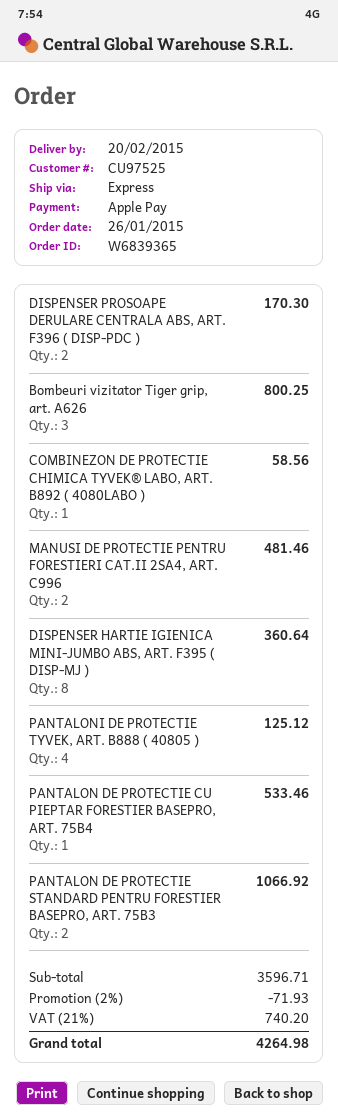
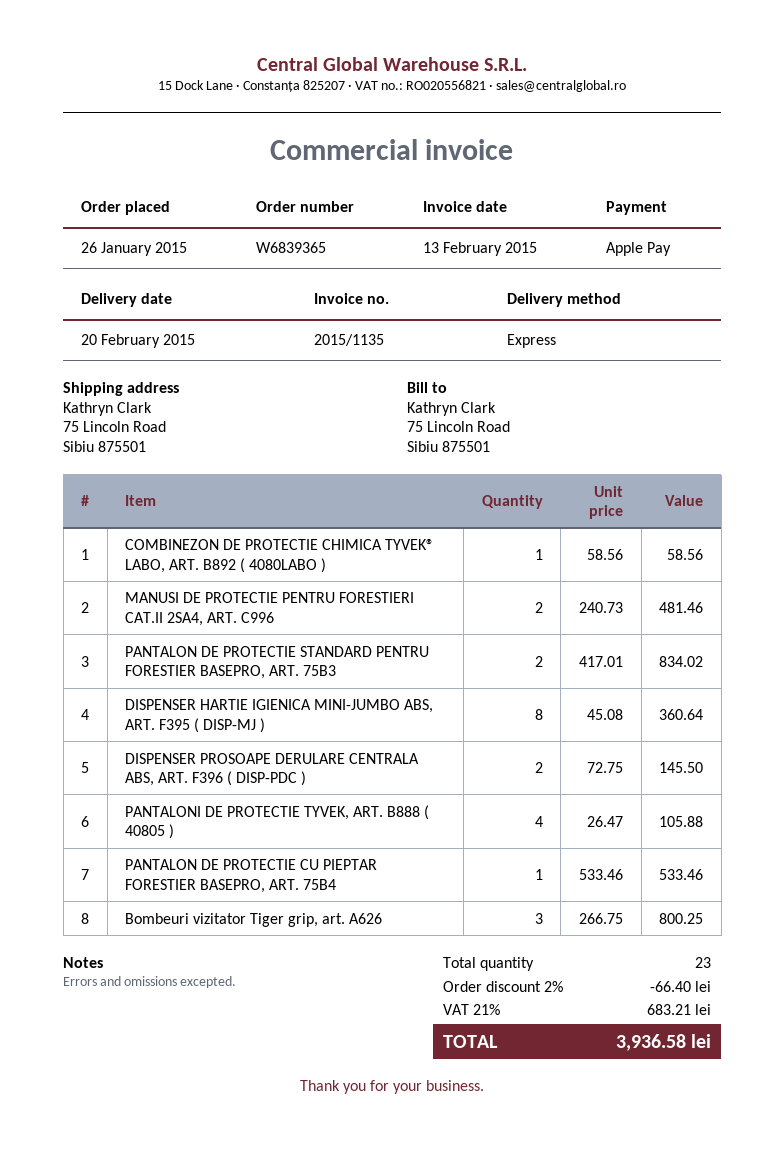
DISPENSER PROSOAPE DERULARE CENTRALA ABS, ART. F396 ( DISP-PDC ): 2 for 170.30 -> 2 for 145.50
PANTALONI DE PROTECTIE TYVEK, ART. B888 ( 40805 ): 4 for 125.12 -> 4 for 105.88
PANTALON DE PROTECTIE STANDARD PENTRU FORESTIER BASEPRO, ART. 75B3: 2 for 1066.92 -> 2 for 834.02
discount: 2% = 71.93 -> 2% = 66.40
tax: 21% = 740.20 -> 21% = 683.21
total: 4264.98 -> 3936.58

